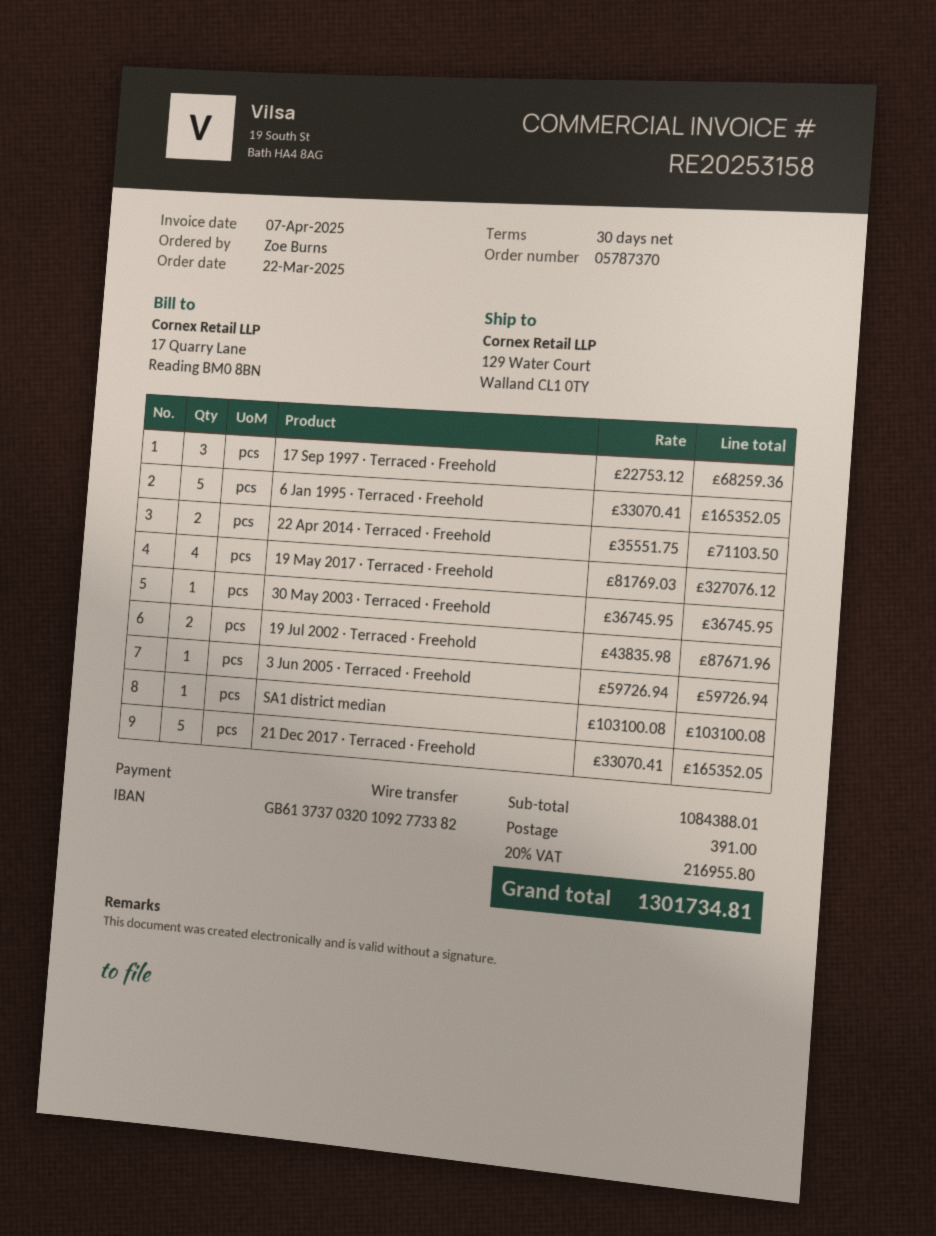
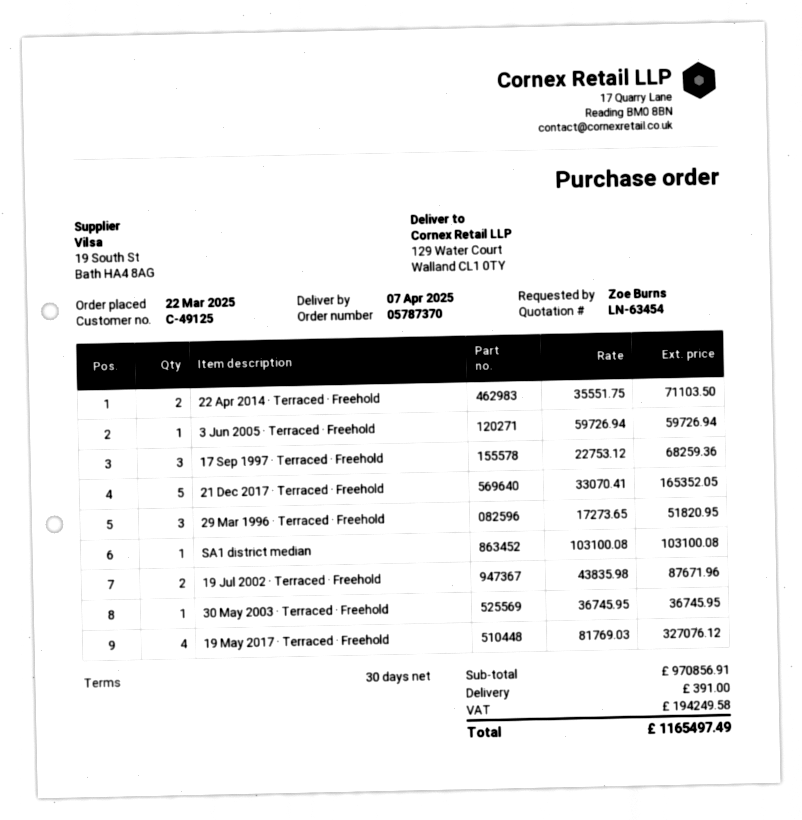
6 Jan 1995 · Terraced · Freehold: 5 x 33070.41 = 165352.05 -> none
29 Mar 1996 · Terraced · Freehold: none -> 3 x 17273.65 = 51820.95
subtotal: 1084388.01 -> 970856.91
tax: 216955.80 -> 194249.58
total: 1301734.81 -> 1165497.49

